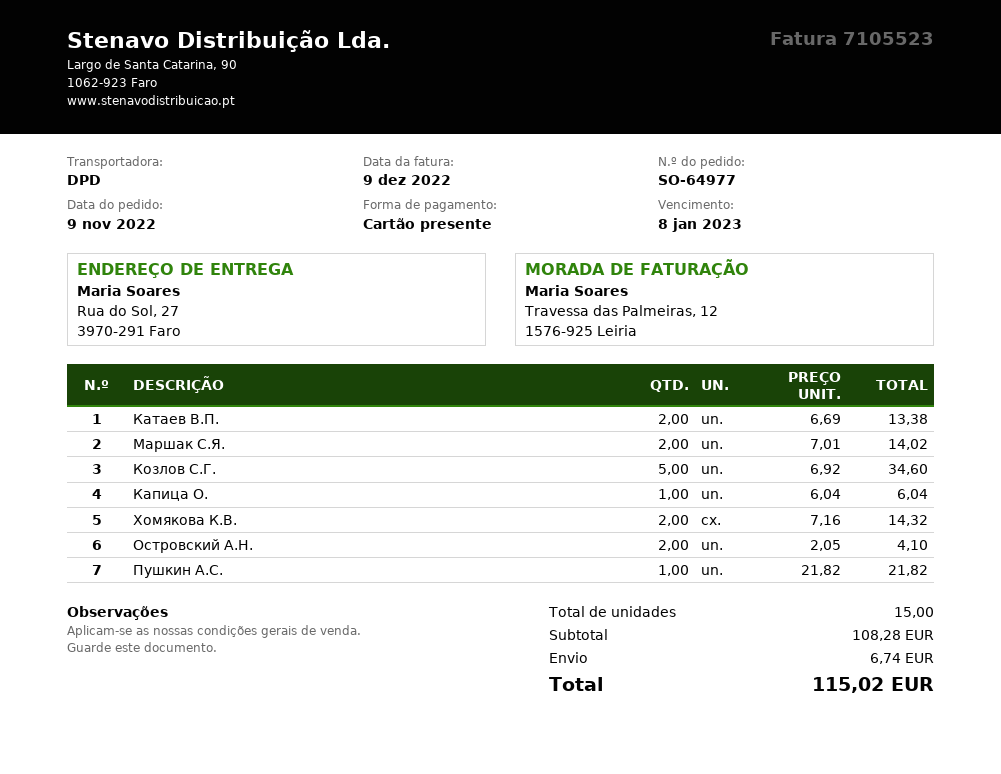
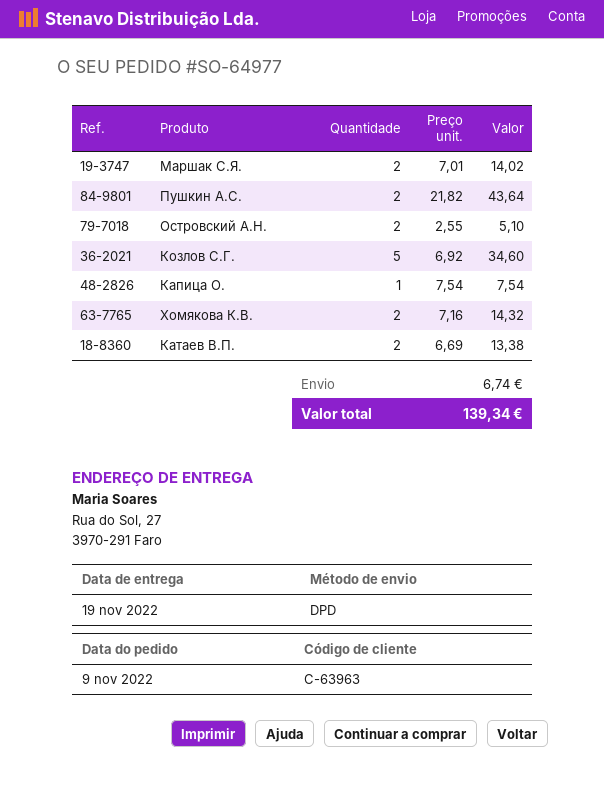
Капица О.: 1 x 6.04 = 6.04 -> 1 x 7.54 = 7.54
Островский А.Н.: 2 x 2.05 = 4.10 -> 2 x 2.55 = 5.10
Пушкин А.С.: 1 x 21.82 = 21.82 -> 2 x 21.82 = 43.64
total: 115.02 -> 139.34

